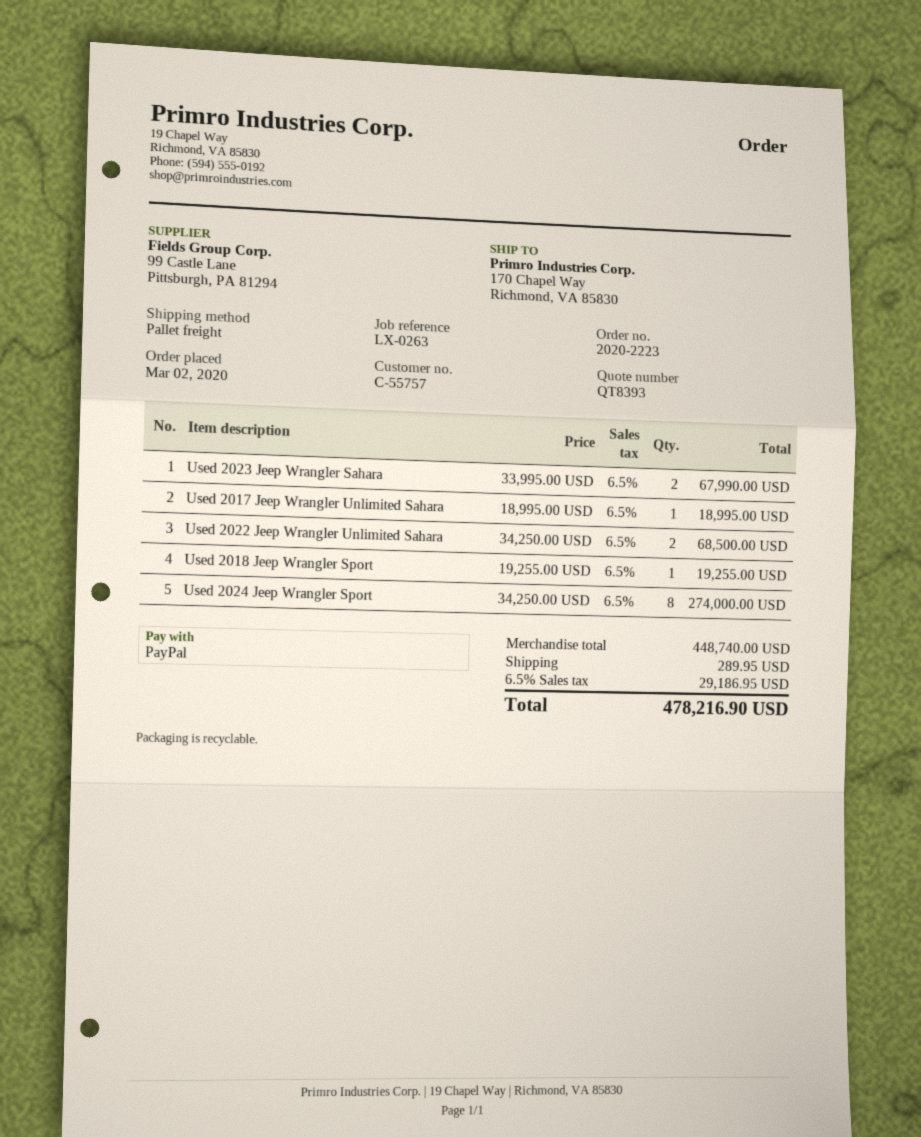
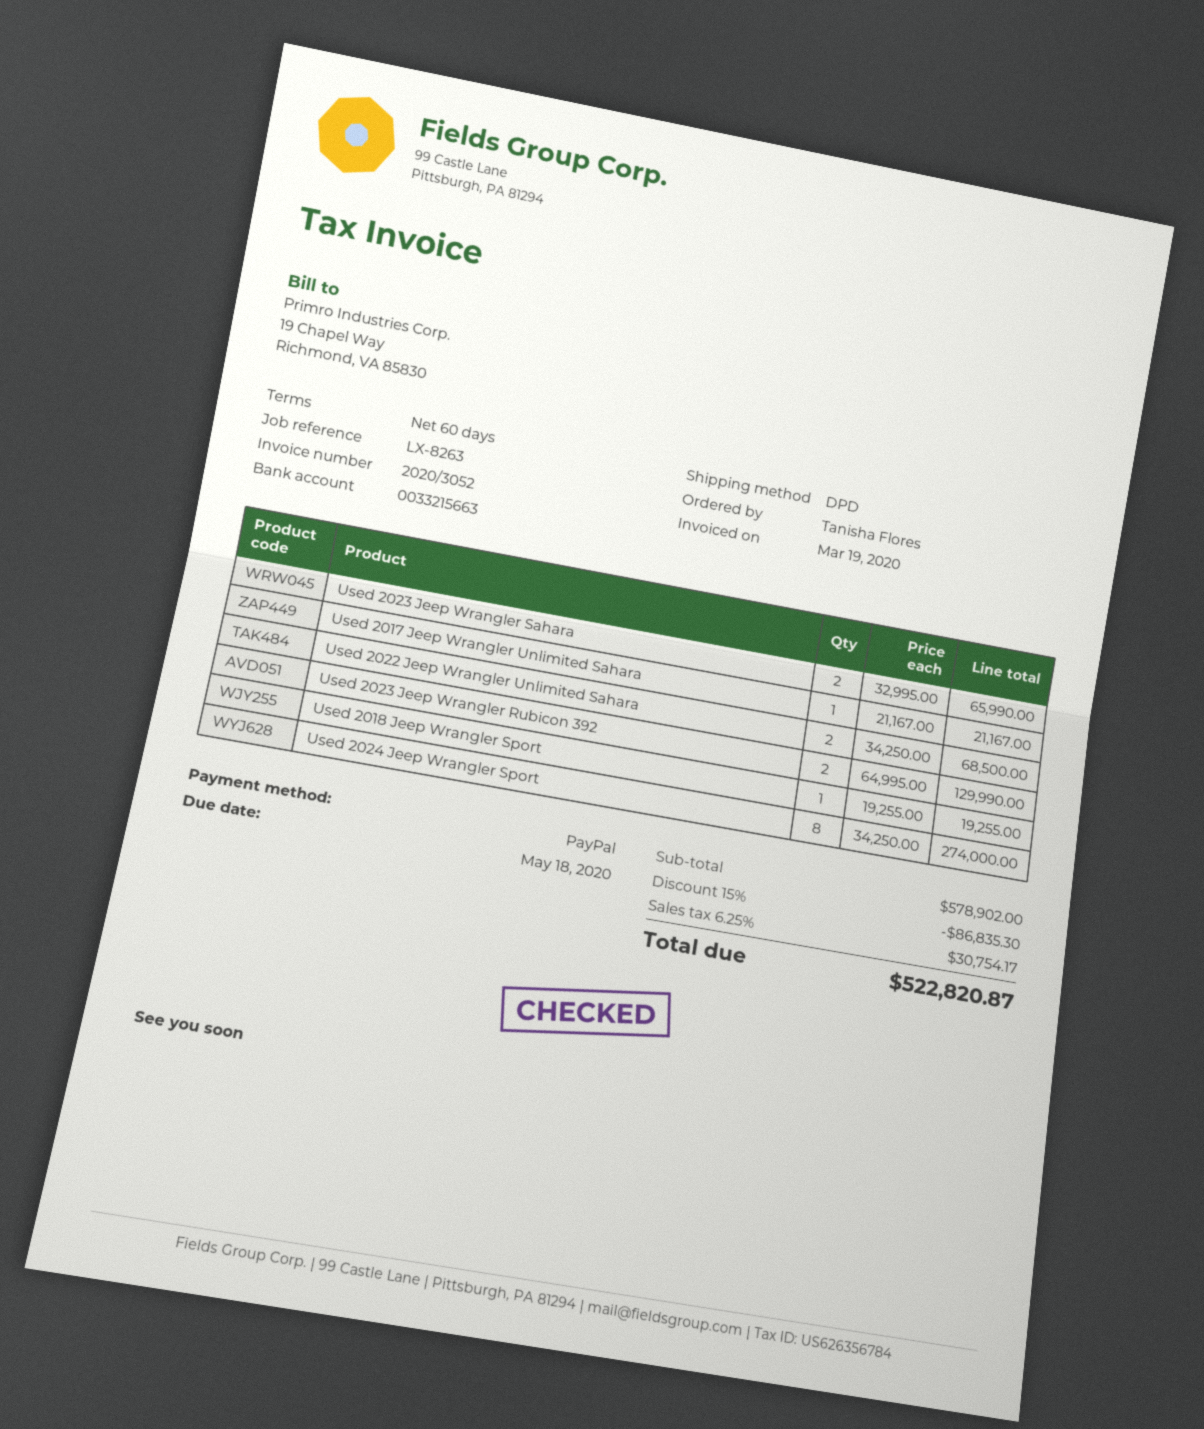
reference: LX-0263 -> LX-8263
shipping method: pallet freight -> DPD
Used 2023 Jeep Wrangler Sahara: 2 x 33995.00 = 67990.00 -> 2 x 32995.00 = 65990.00
Used 2017 Jeep Wrangler Unlimited Sahara: 1 x 18995.00 = 18995.00 -> 1 x 21167.00 = 21167.00
Used 2023 Jeep Wrangler Rubicon 392: none -> 2 x 64995.00 = 129990.00
subtotal: 448740.00 -> 578902.00
discount: none -> 15% = 86835.30
shipping: 289.95 -> none
tax: 6.5% = 29186.95 -> 6.25% = 30754.17
total: 478216.90 -> 522820.87

